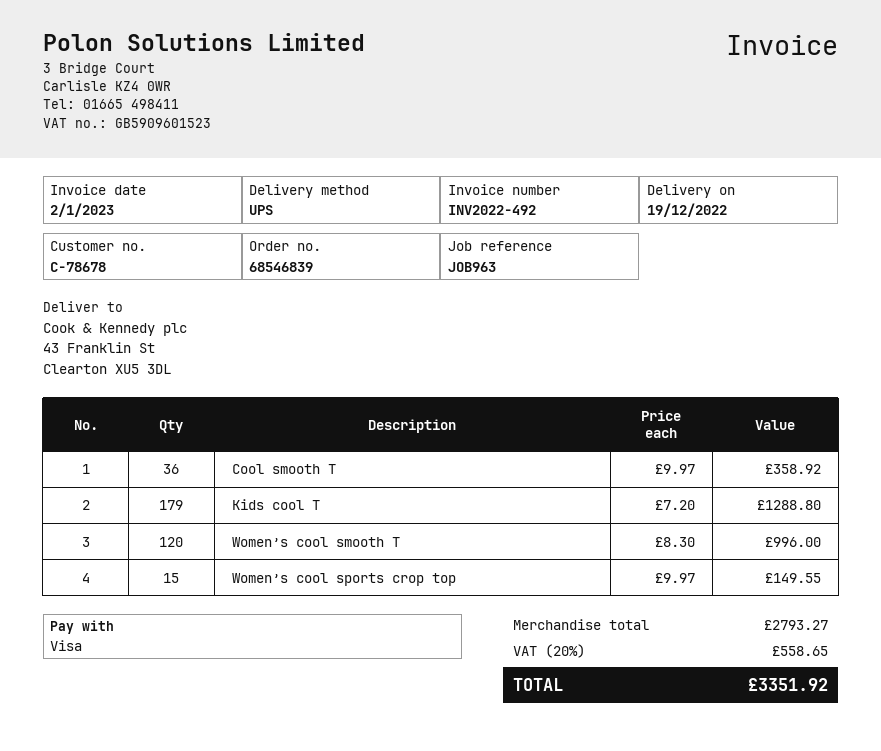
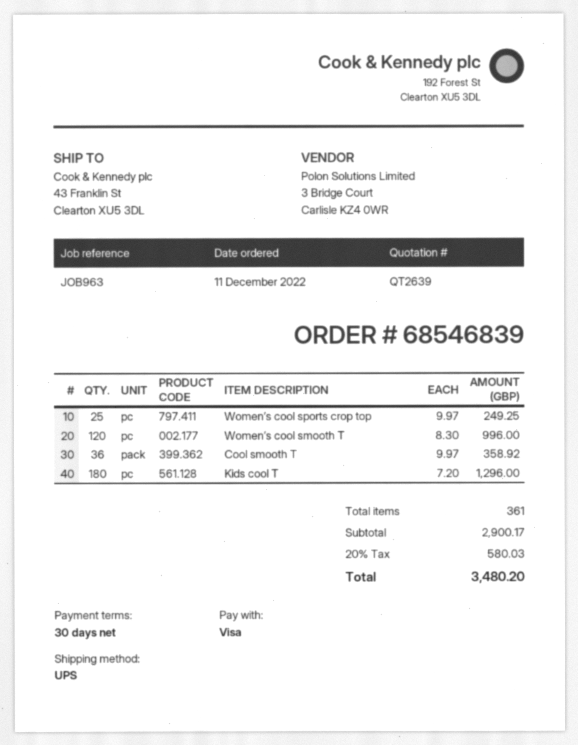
Kids cool T: 179 x 7.20 = 1288.80 -> 180 x 7.20 = 1296.00
Women’s cool sports crop top: 15 x 9.97 = 149.55 -> 25 x 9.97 = 249.25
subtotal: 2793.27 -> 2900.17
tax: 20% = 558.65 -> 20% = 580.03
total: 3351.92 -> 3480.20

